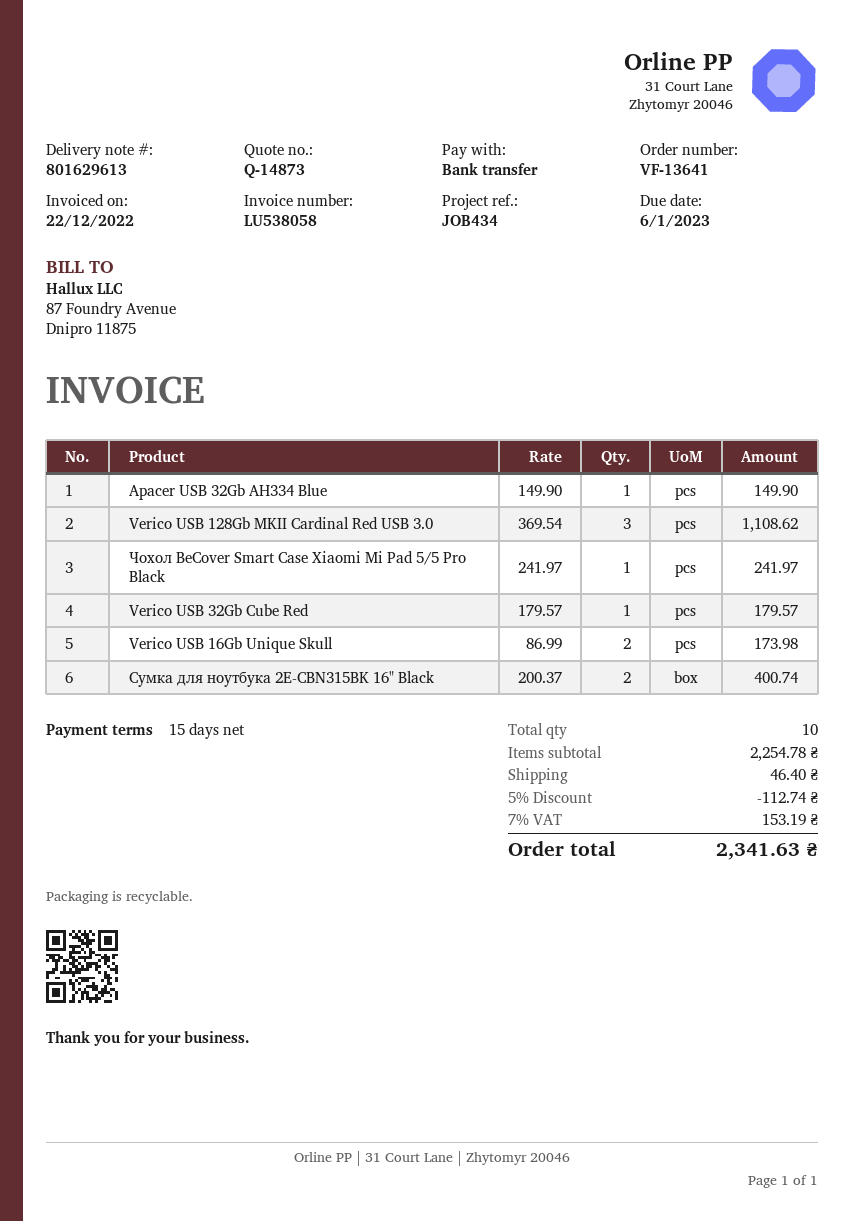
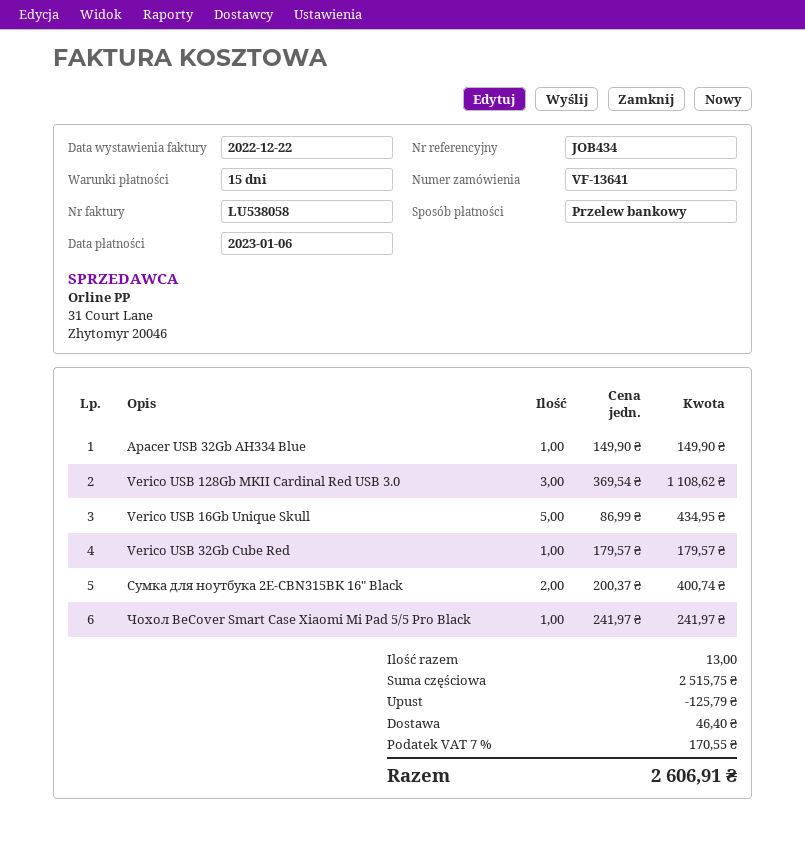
Verico USB 16Gb Unique Skull: 2 x 86.99 = 173.98 -> 5 x 86.99 = 434.95
total quantity: 10 -> 13
subtotal: 2254.78 -> 2515.75
discount: 112.74 -> 125.79
tax: 7% = 153.19 -> 7% = 170.55
total: 2341.63 -> 2606.91

